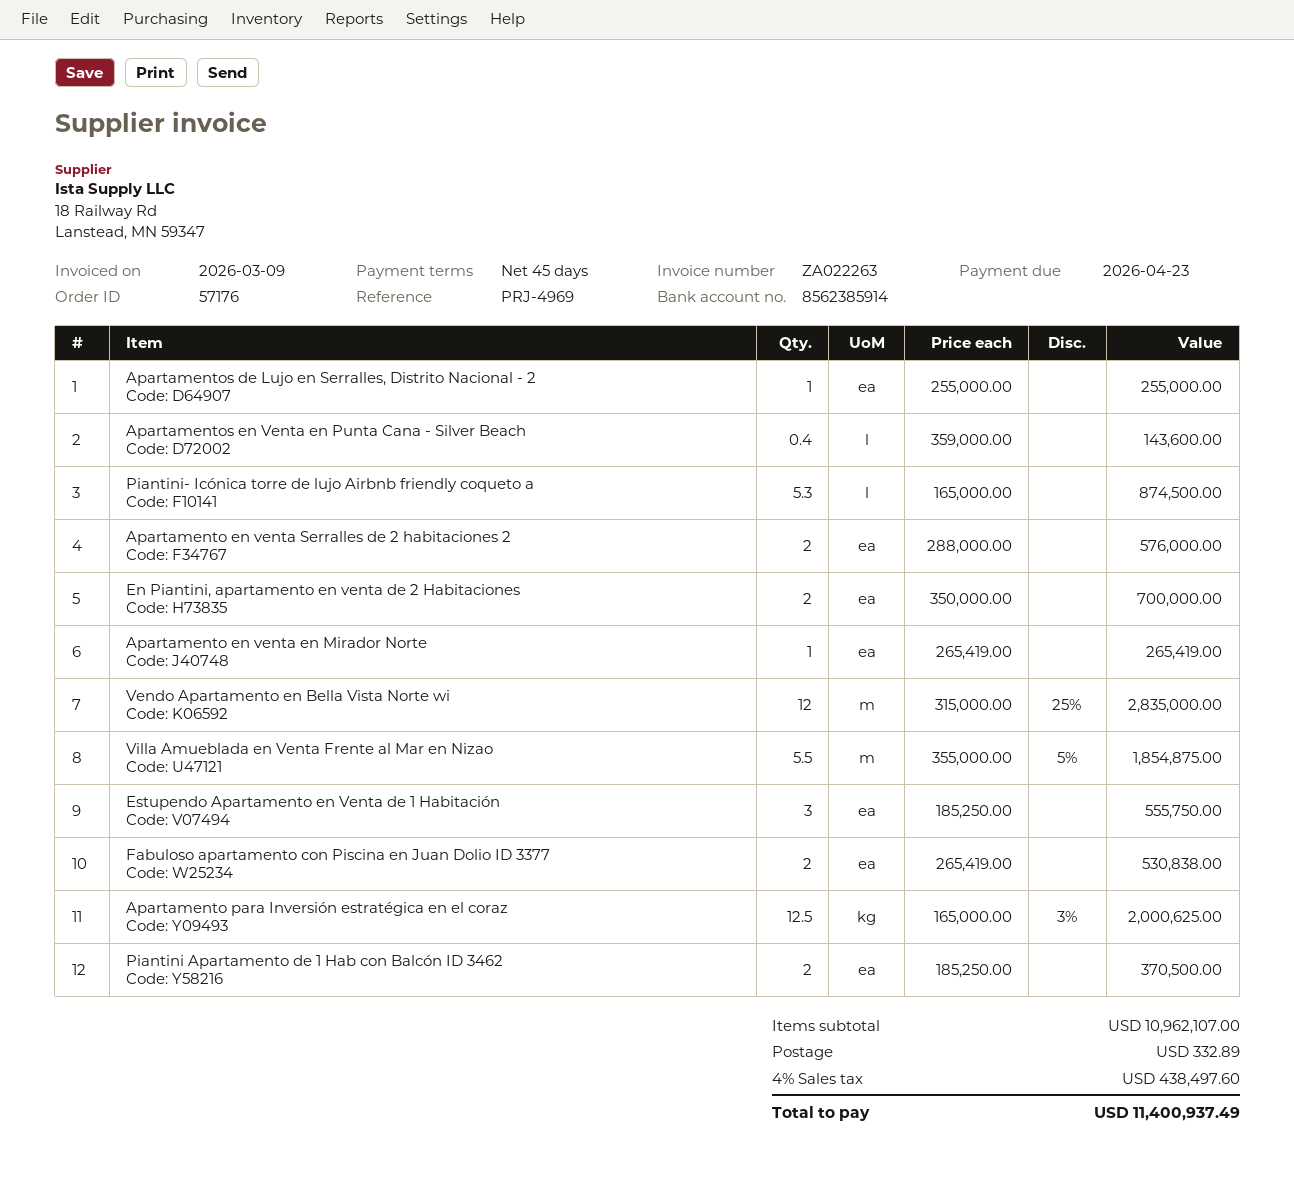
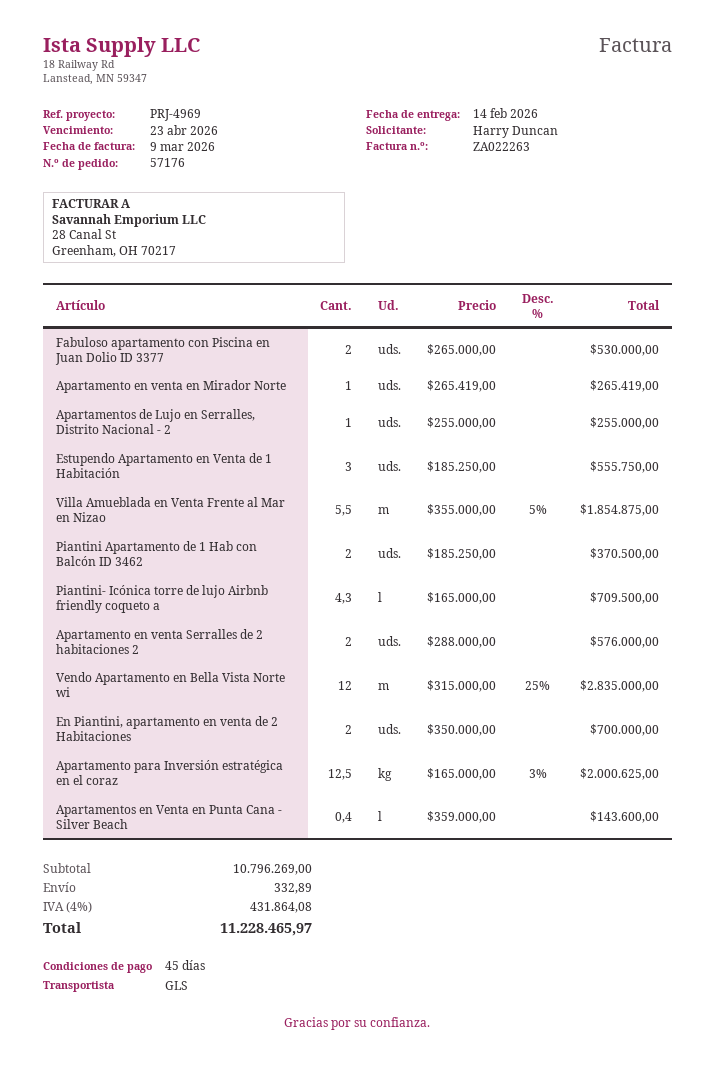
Piantini- Icónica torre de lujo Airbnb friendly coqueto a: 5.3 x 165000.00 = 874500.00 -> 4.3 x 165000.00 = 709500.00
Fabuloso apartamento con Piscina en Juan Dolio ID 3377: 2 x 265419.00 = 530838.00 -> 2 x 265000.00 = 530000.00
subtotal: 10962107.00 -> 10796269.00
tax: 4% = 438497.60 -> 4% = 431864.08
total: 11400937.49 -> 11228465.97

